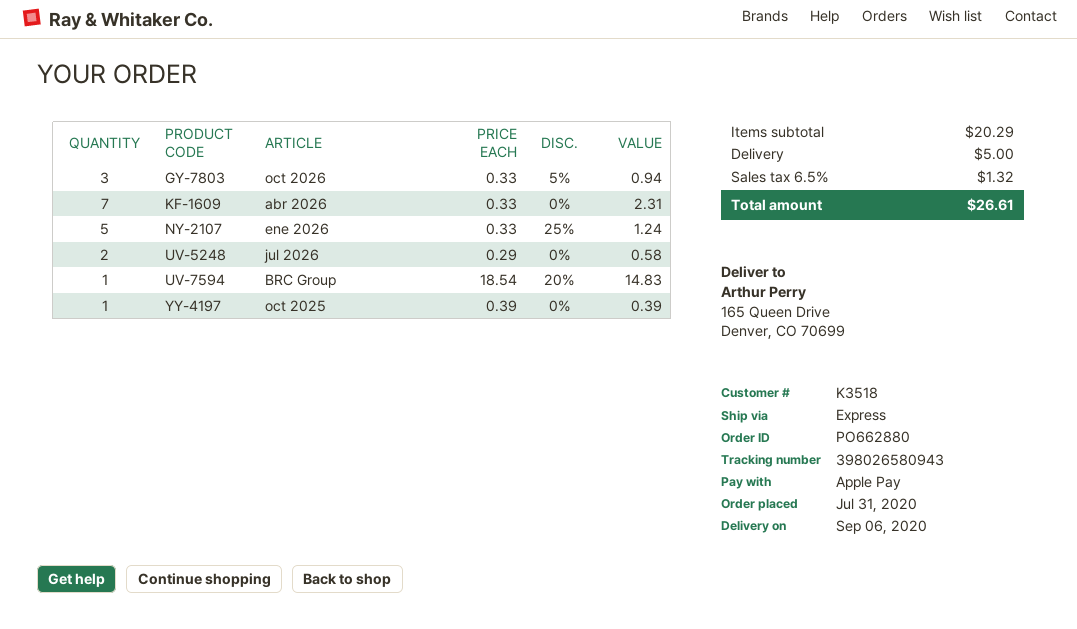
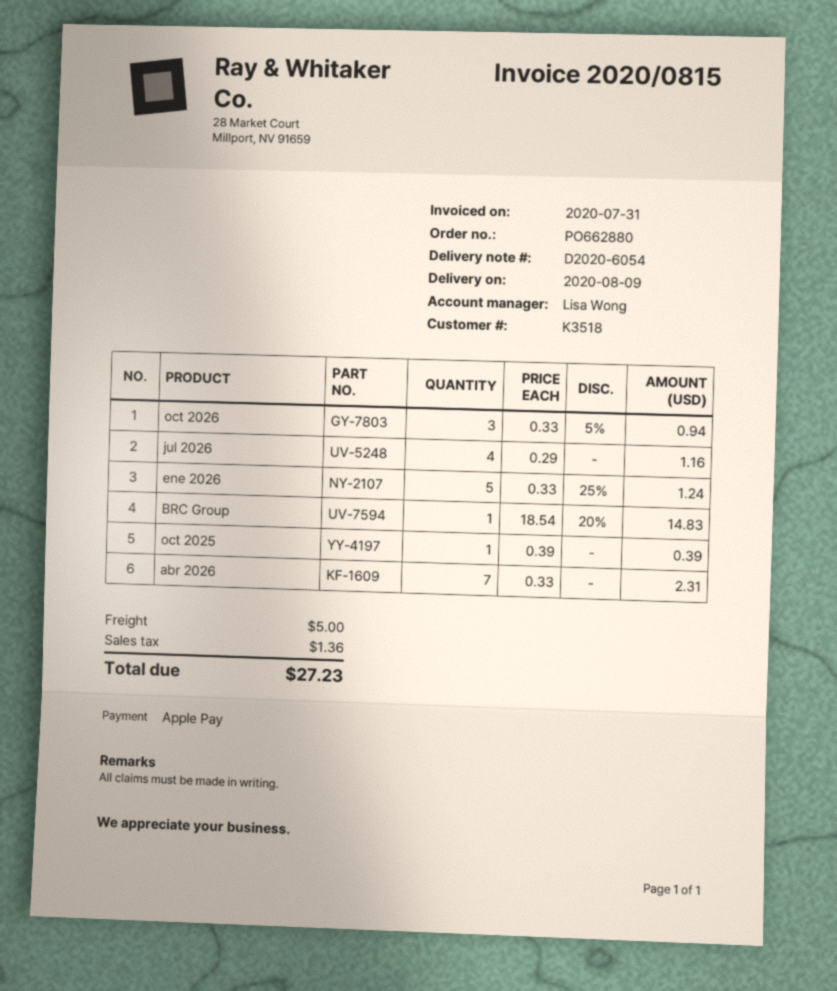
delivery date: 2020-09-06 -> 2020-08-09
jul 2026: 2 x 0.29 = 0.58 -> 4 x 0.29 = 1.16
tax: 1.32 -> 1.36
total: 26.61 -> 27.23

